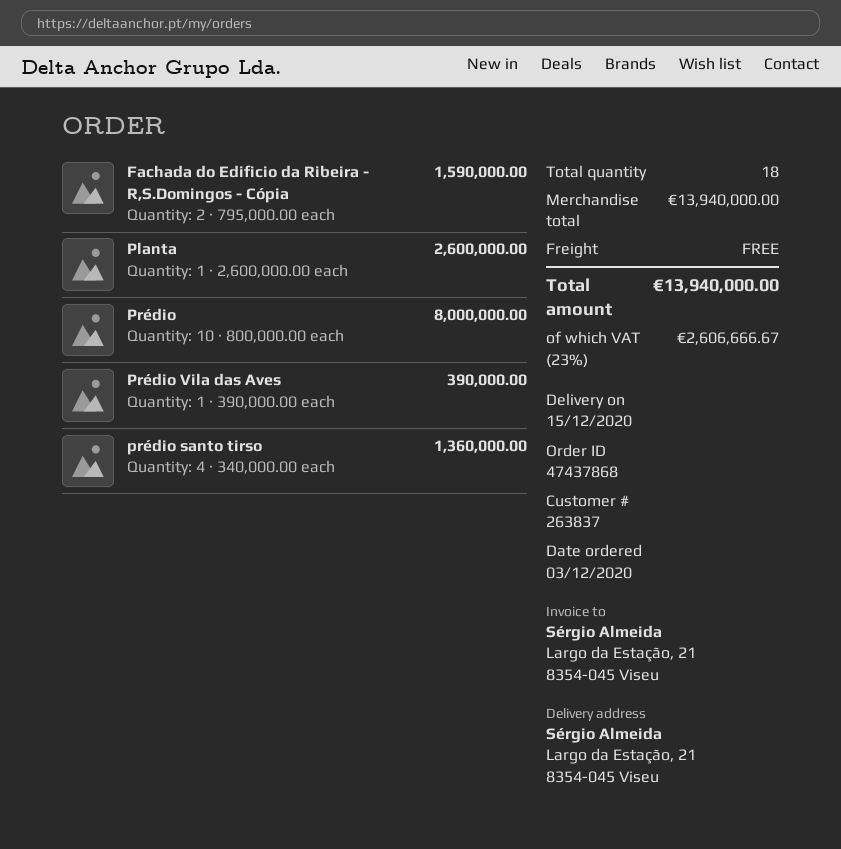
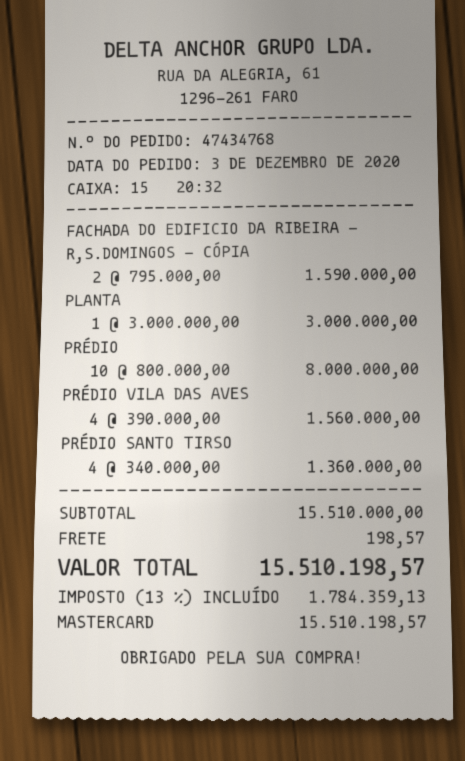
order number: 47437868 -> 47434768
Planta: 1 x 2600000.00 = 2600000.00 -> 1 x 3000000.00 = 3000000.00
Prédio Vila das Aves: 1 x 390000.00 = 390000.00 -> 4 x 390000.00 = 1560000.00
subtotal: 13940000.00 -> 15510000.00
shipping: 0.00 -> 198.57
tax: 23% = 2606666.67 -> 13% = 1784359.13
total: 13940000.00 -> 15510198.57

